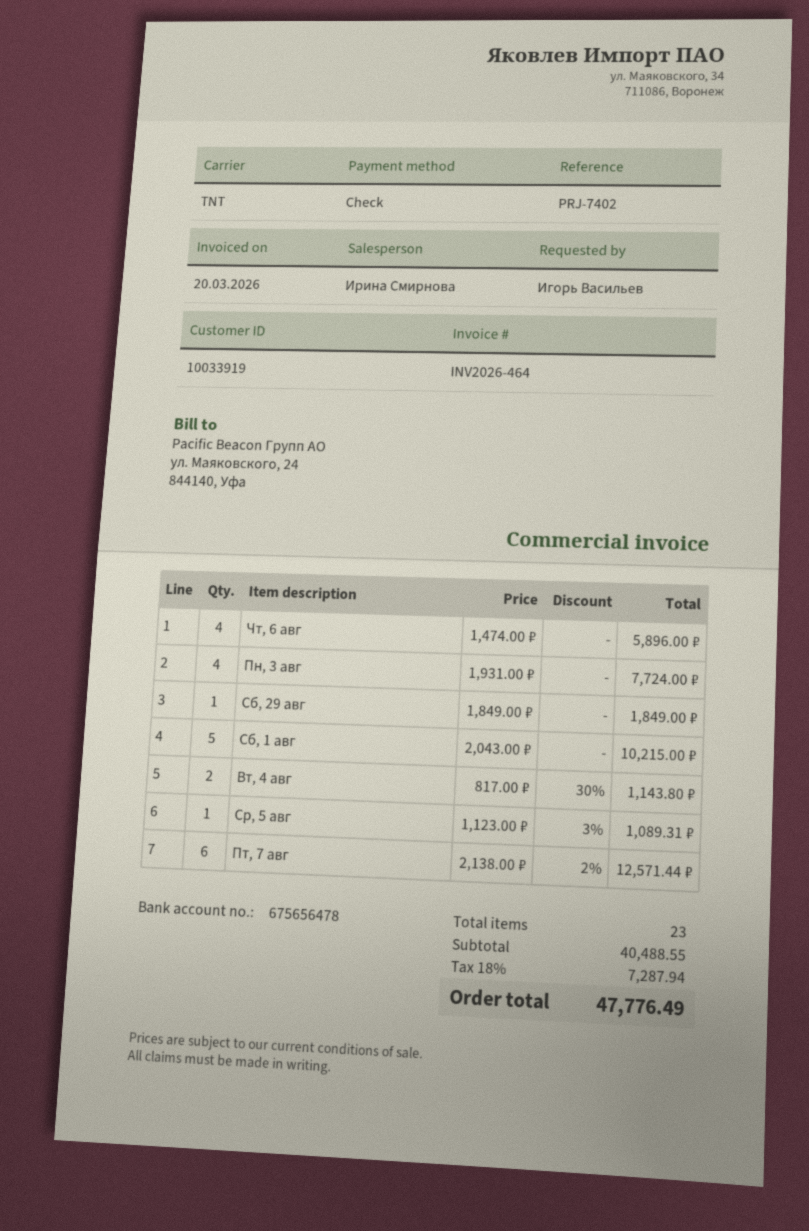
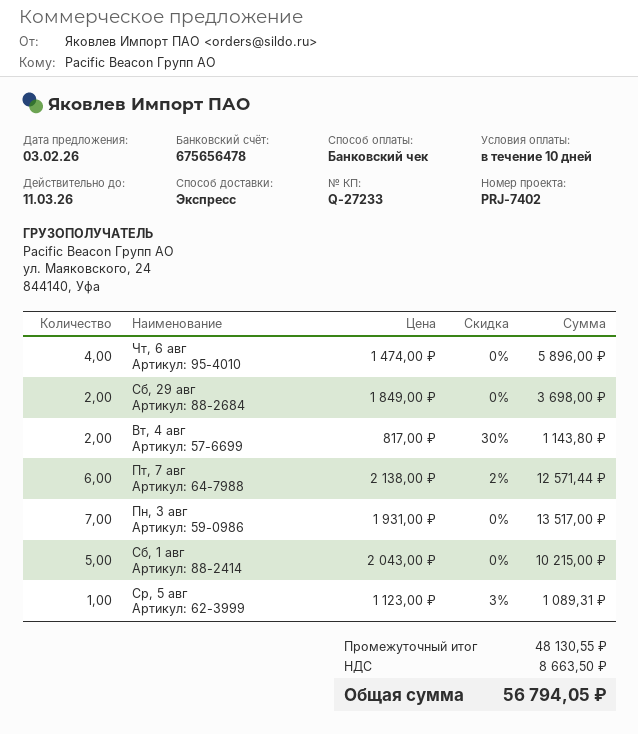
shipping method: TNT -> express
Пн, 3 авг: 4 x 1931.00 = 7724.00 -> 7 x 1931.00 = 13517.00
Сб, 29 авг: 1 x 1849.00 = 1849.00 -> 2 x 1849.00 = 3698.00
subtotal: 40488.55 -> 48130.55
tax: 7287.94 -> 8663.50
total: 47776.49 -> 56794.05

